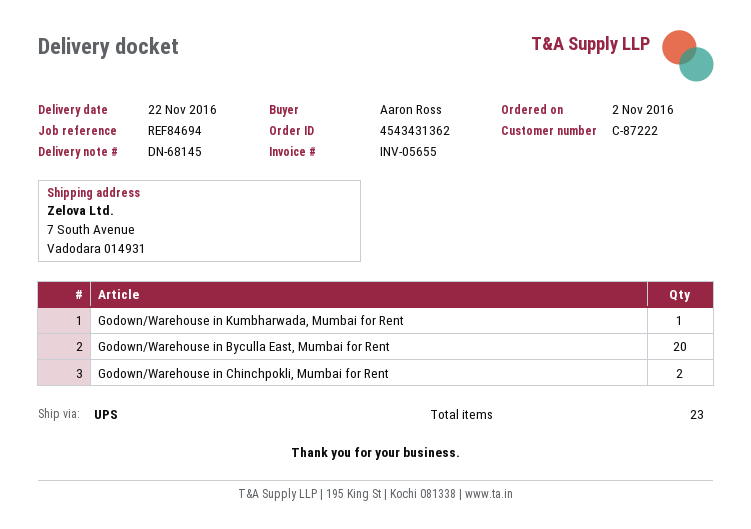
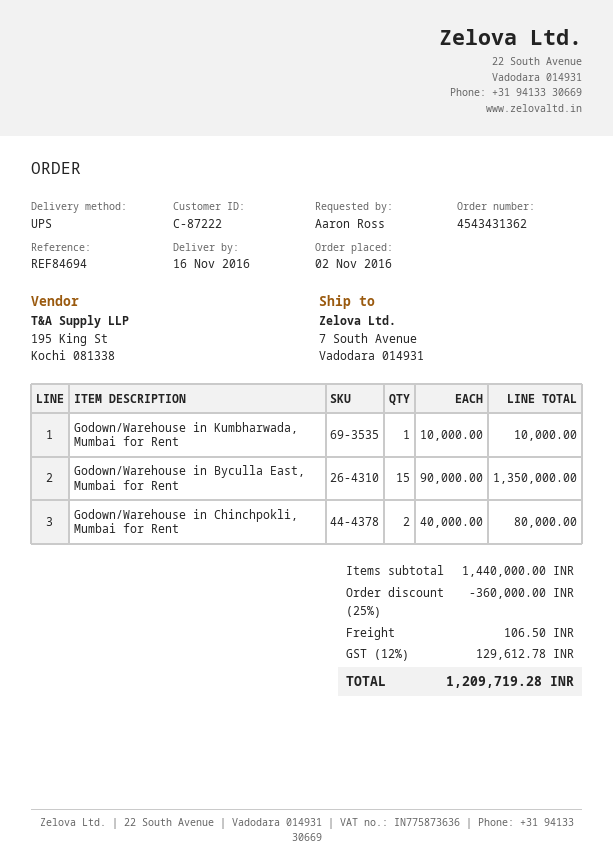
delivery date: 2016-11-22 -> 2016-11-16
Godown/Warehouse in Byculla East, Mumbai for Rent: 20 -> 15

